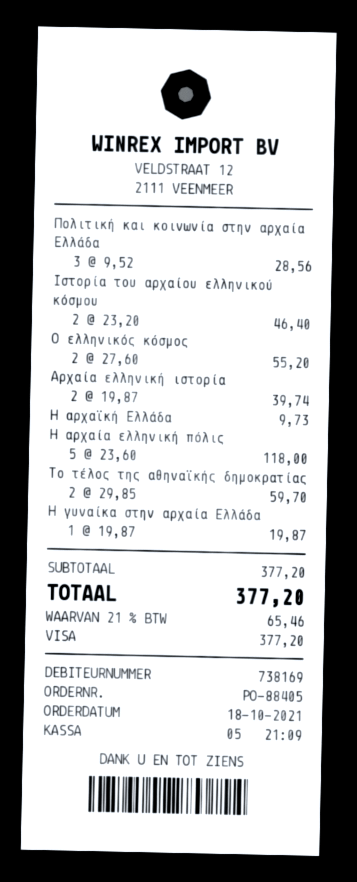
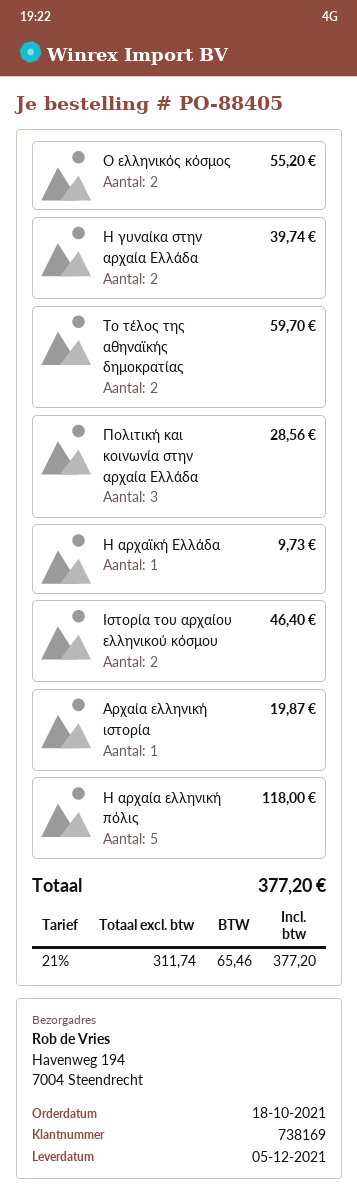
Αρχαία ελληνική ιστορία: 2 for 39.74 -> 1 for 19.87
Η γυναίκα στην αρχαία Ελλάδα: 1 for 19.87 -> 2 for 39.74

